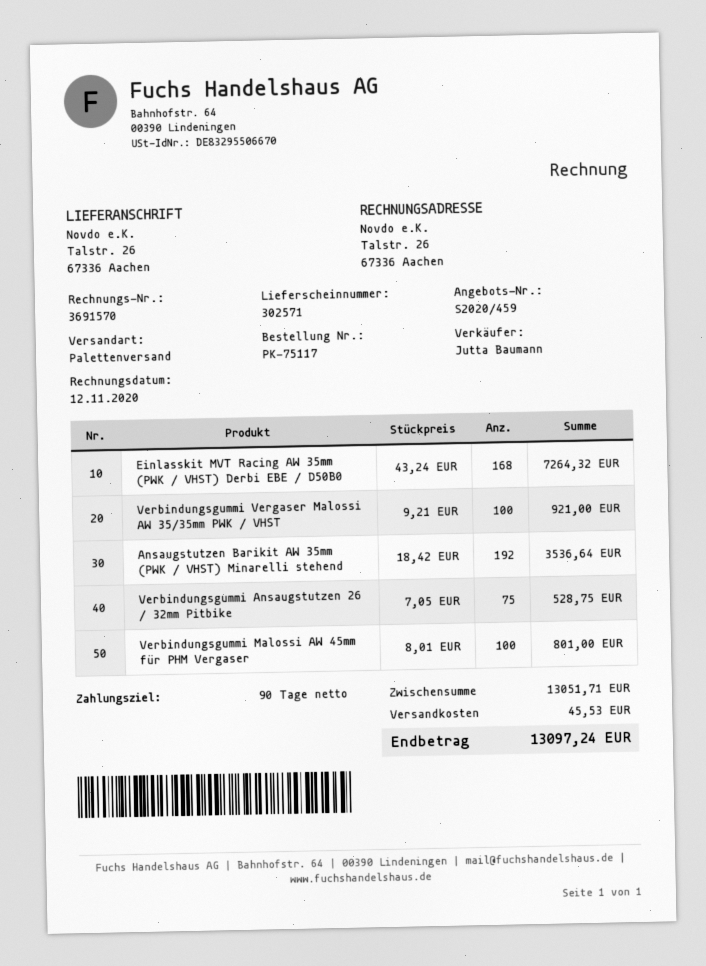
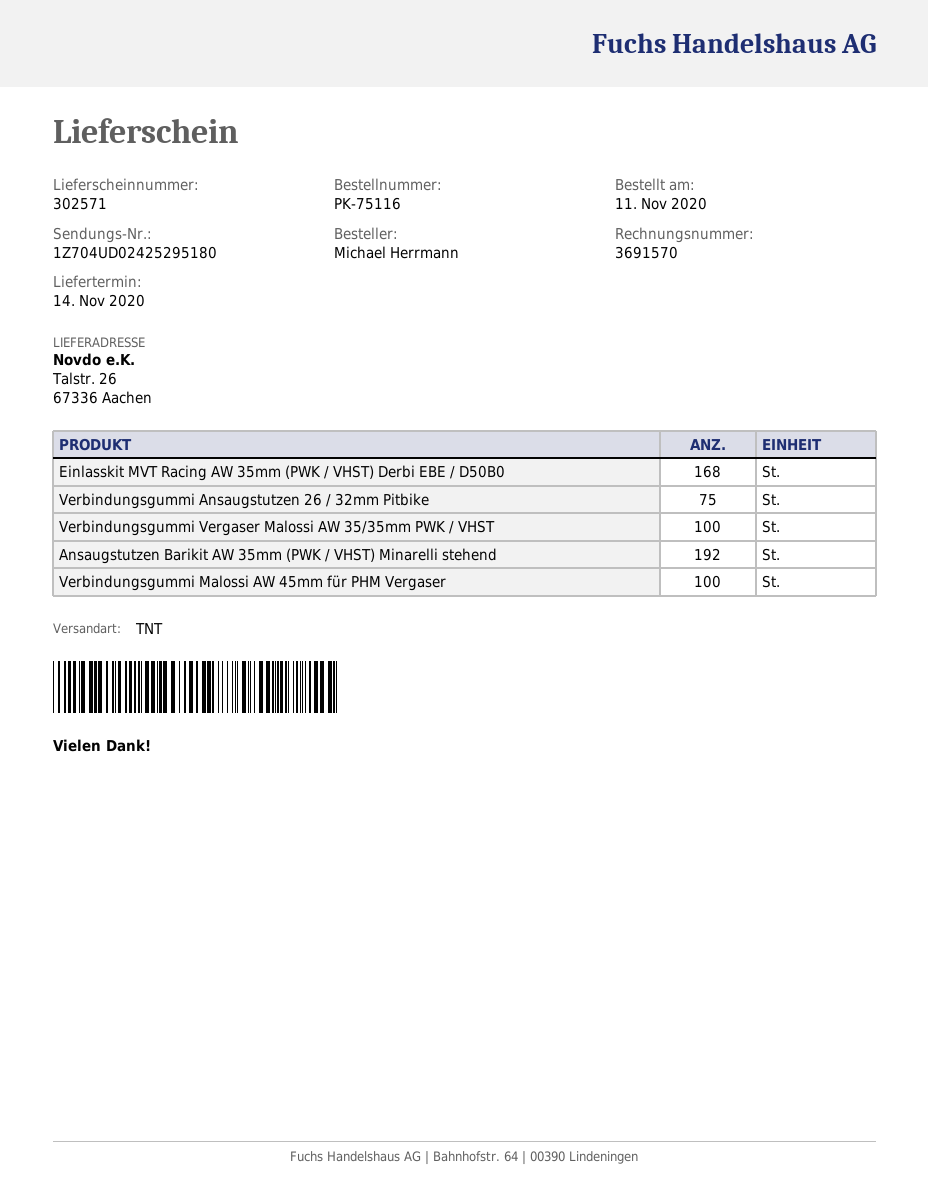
order number: PK-75117 -> PK-75116
shipping method: pallet freight -> TNT

